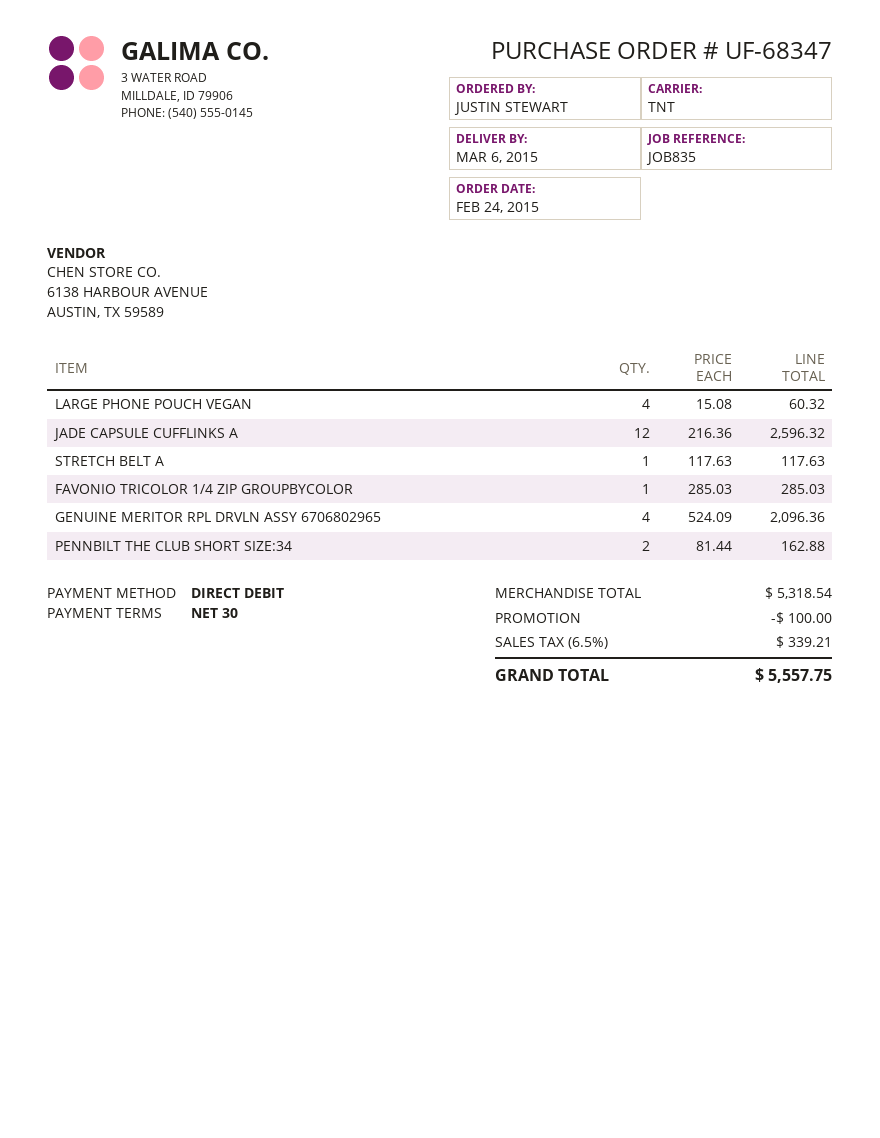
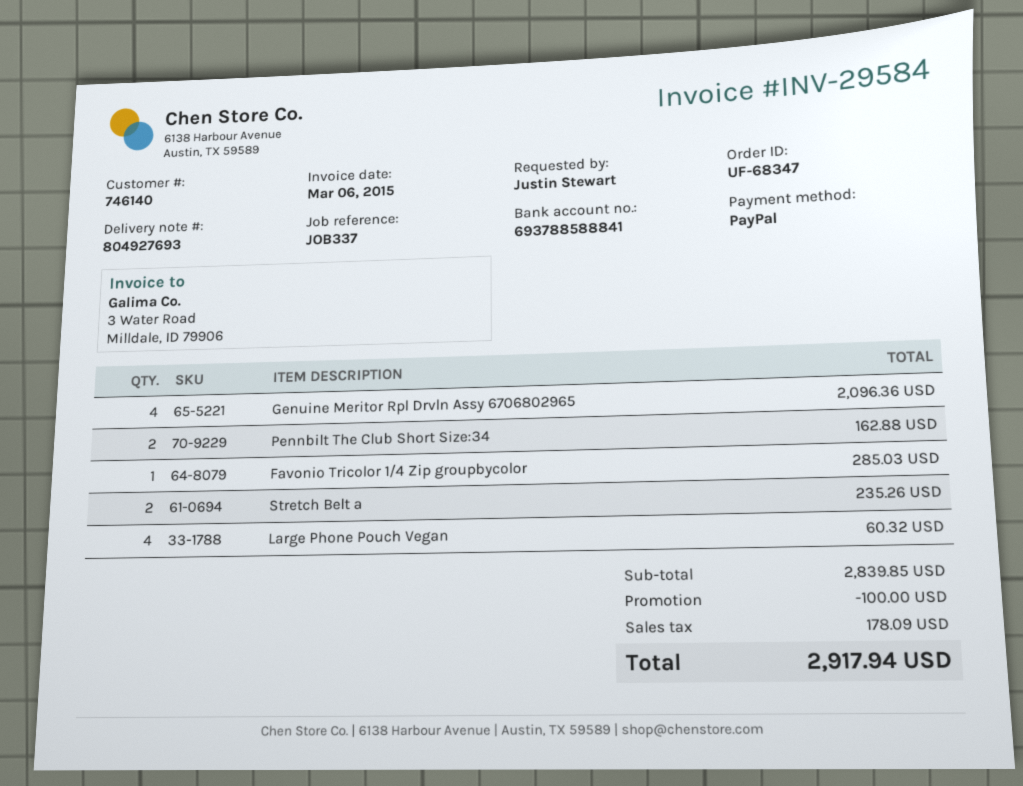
reference: JOB835 -> JOB337
payment method: direct debit -> PayPal
JADE CAPSULE CUFFLINKS A: 12 for 2596.32 -> none
STRETCH BELT A: 1 for 117.63 -> 2 for 235.26
subtotal: 5318.54 -> 2839.85
tax: 339.21 -> 178.09
total: 5557.75 -> 2917.94

